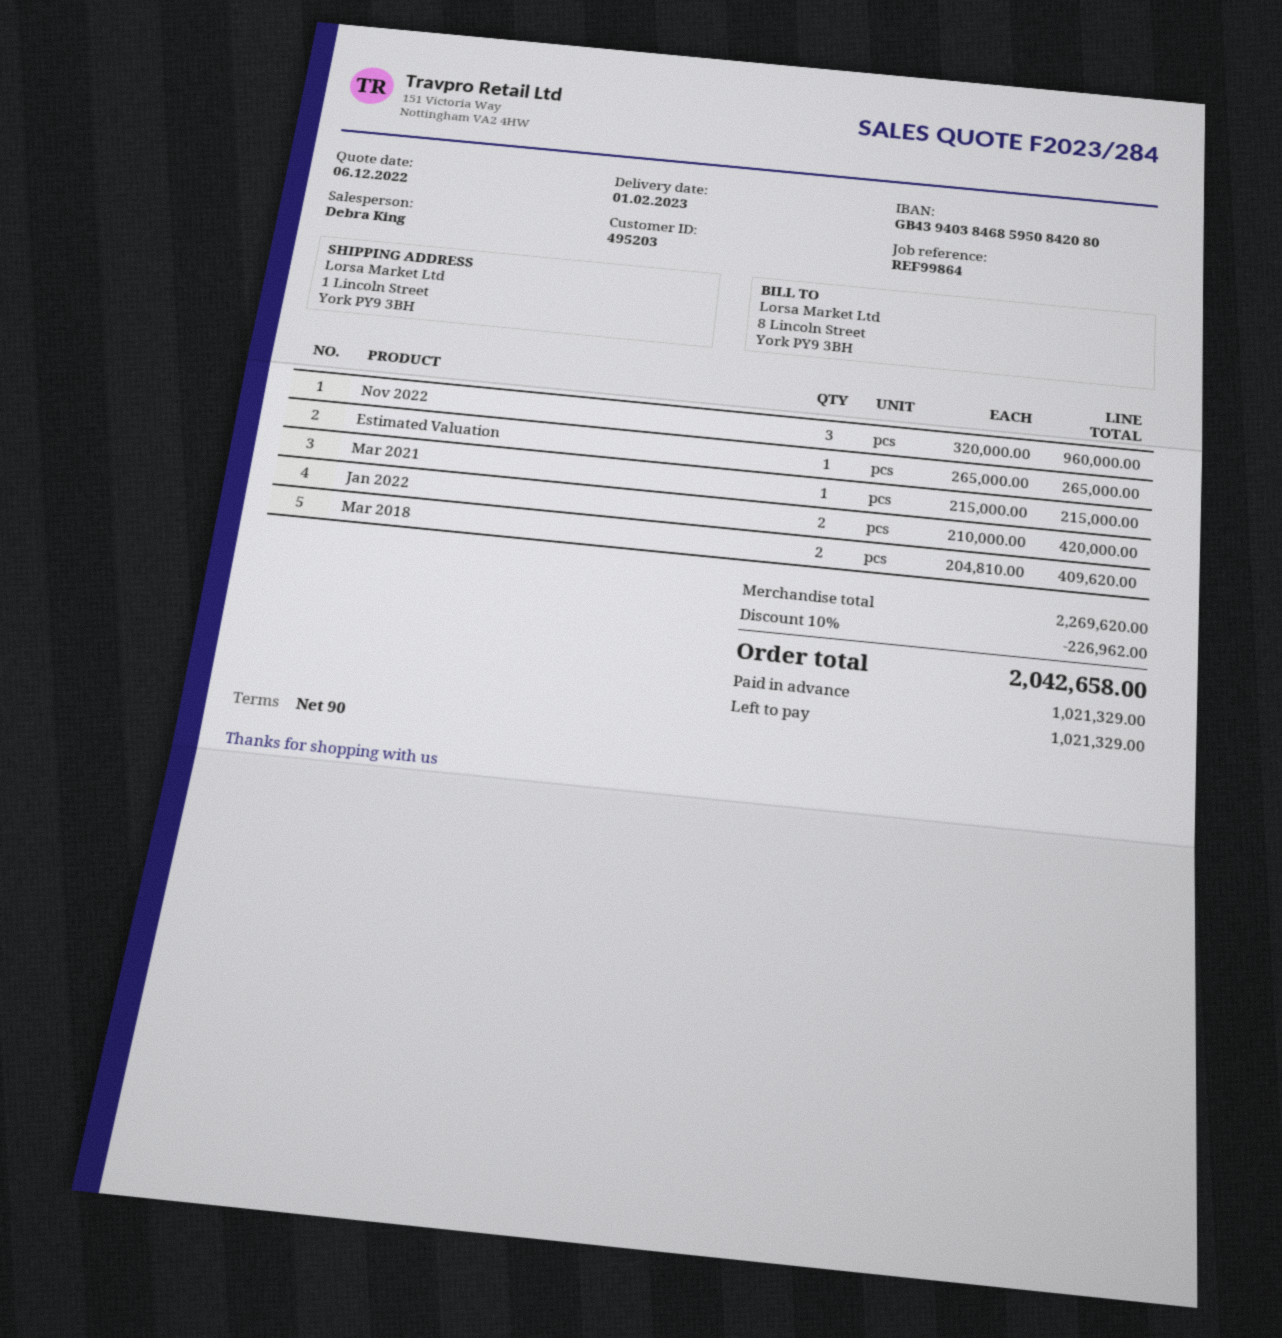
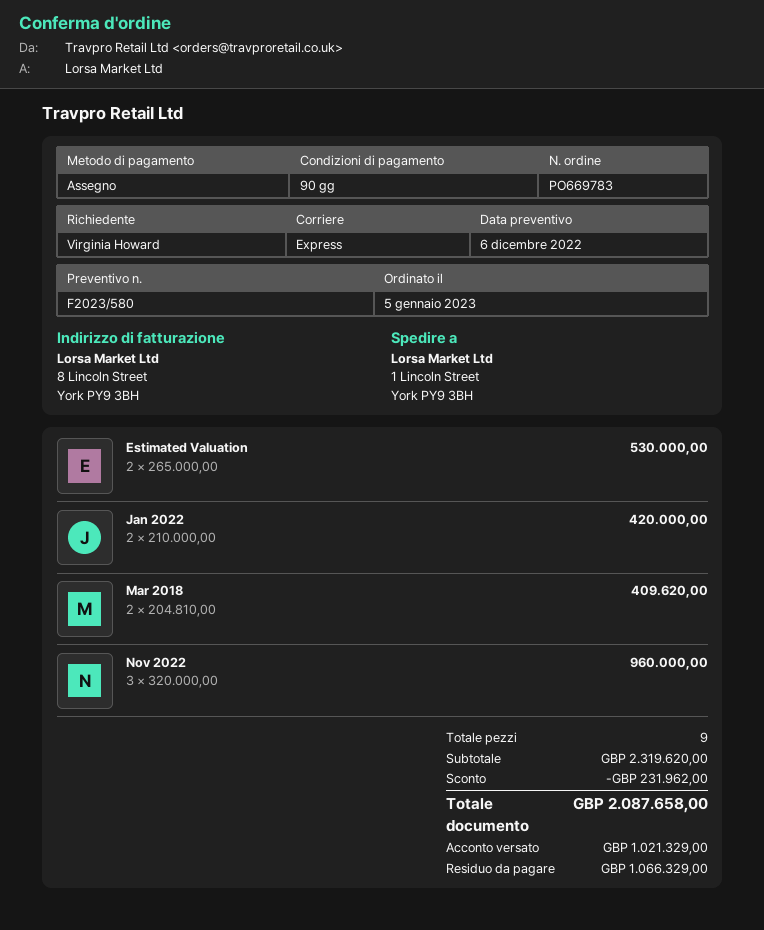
quote number: F2023/284 -> F2023/580
Estimated Valuation: 1 x 265000.00 = 265000.00 -> 2 x 265000.00 = 530000.00
Mar 2021: 1 x 215000.00 = 215000.00 -> none
subtotal: 2269620.00 -> 2319620.00
discount: 226962.00 -> 231962.00
total: 2042658.00 -> 2087658.00
balance: 1021329.00 -> 1066329.00

